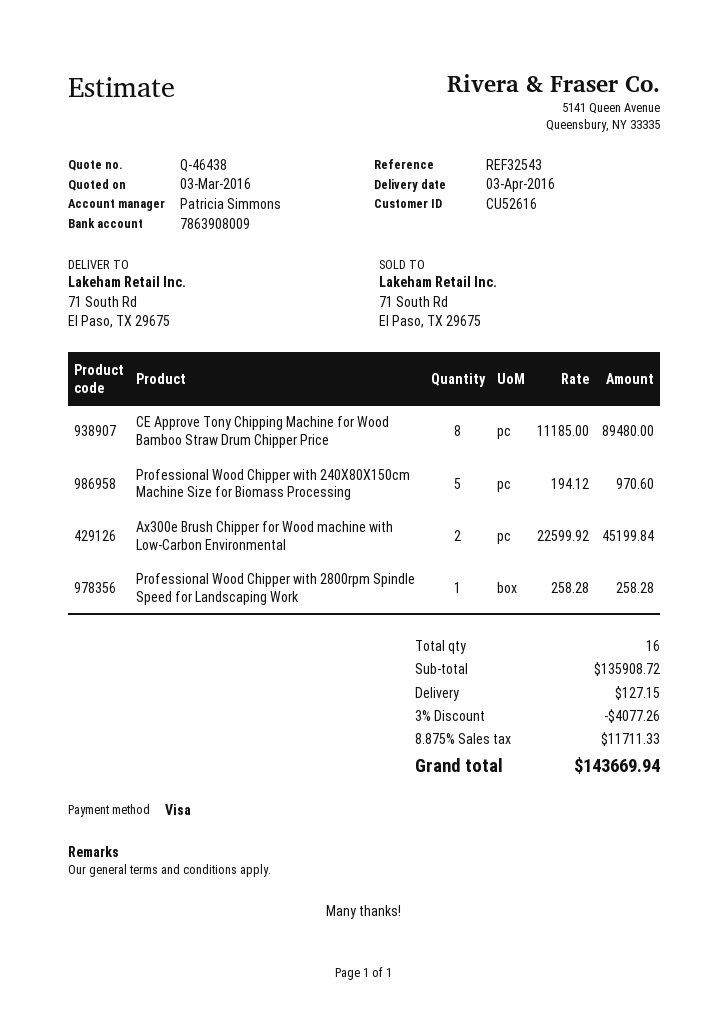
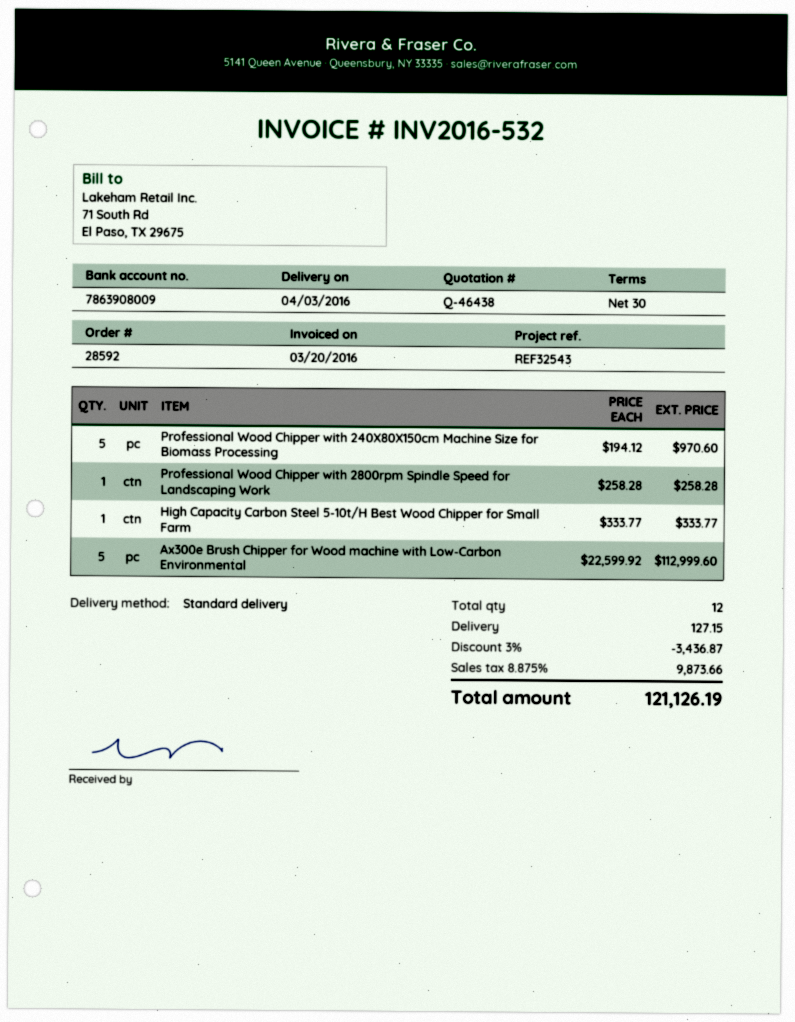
CE Approve Tony Chipping Machine for Wood Bamboo Straw Drum Chipper Price: 8 x 11185.00 = 89480.00 -> none
Ax300e Brush Chipper for Wood machine with Low-Carbon Environmental: 2 x 22599.92 = 45199.84 -> 5 x 22599.92 = 112999.60
High Capacity Carbon Steel 5-10t/H Best Wood Chipper for Small Farm: none -> 1 x 333.77 = 333.77
total quantity: 16 -> 12
discount: 3% = 4077.26 -> 3% = 3436.87
tax: 8.875% = 11711.33 -> 8.875% = 9873.66
total: 143669.94 -> 121126.19

